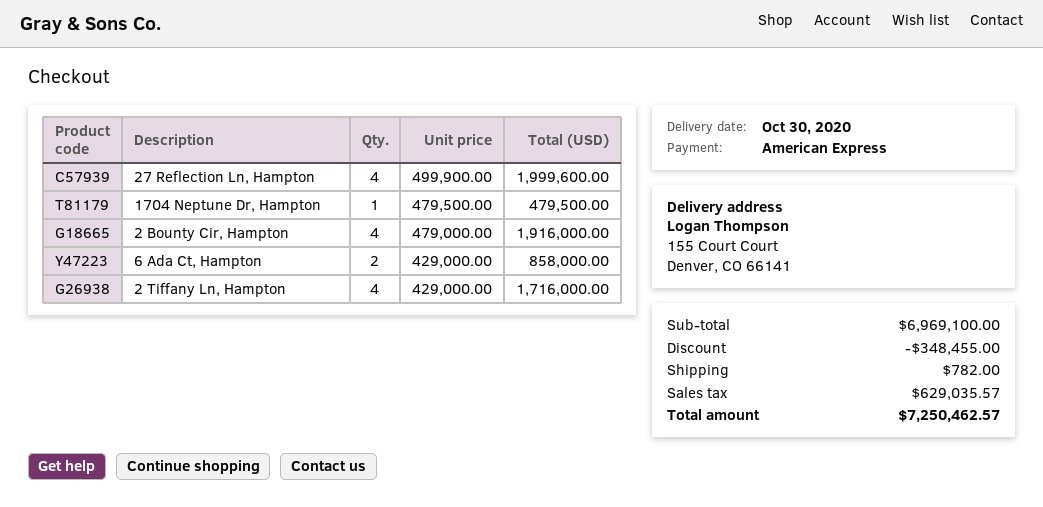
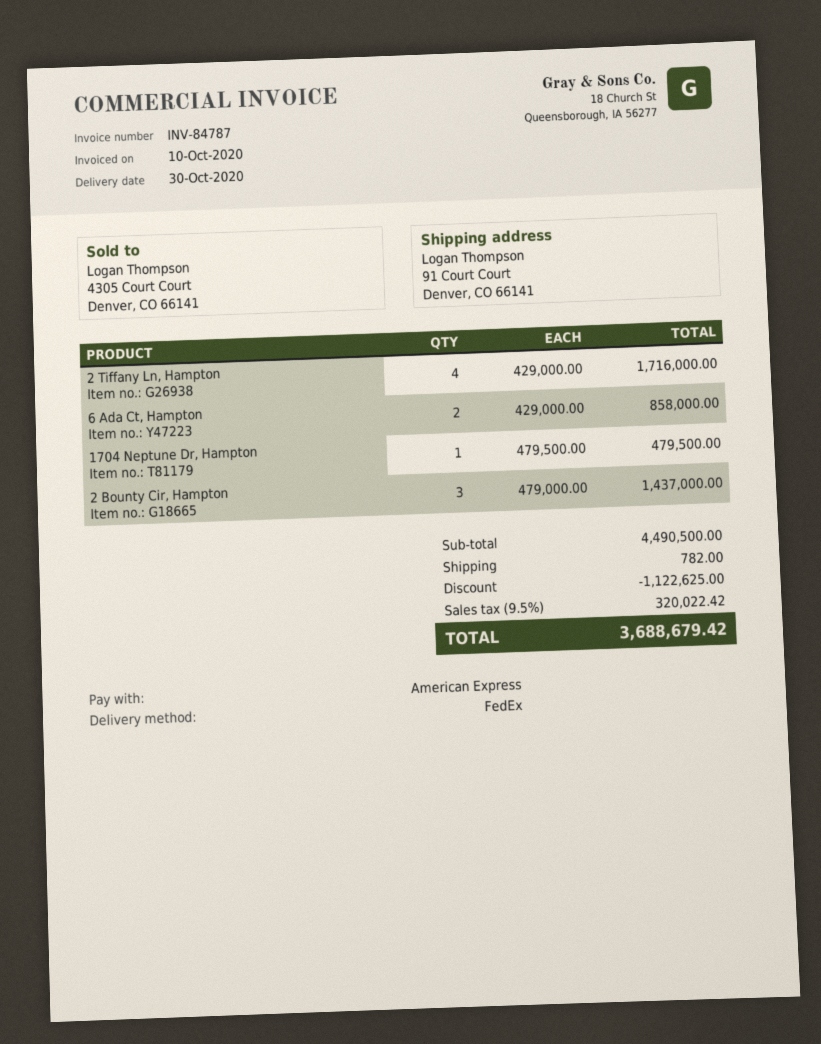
ship to: 155 Court Court, Denver, CO 66141 -> 91 Court Court, Denver, CO 66141
27 Reflection Ln, Hampton: 4 x 499900.00 = 1999600.00 -> none
2 Bounty Cir, Hampton: 4 x 479000.00 = 1916000.00 -> 3 x 479000.00 = 1437000.00
subtotal: 6969100.00 -> 4490500.00
discount: 348455.00 -> 1122625.00
tax: 629035.57 -> 320022.42
total: 7250462.57 -> 3688679.42

